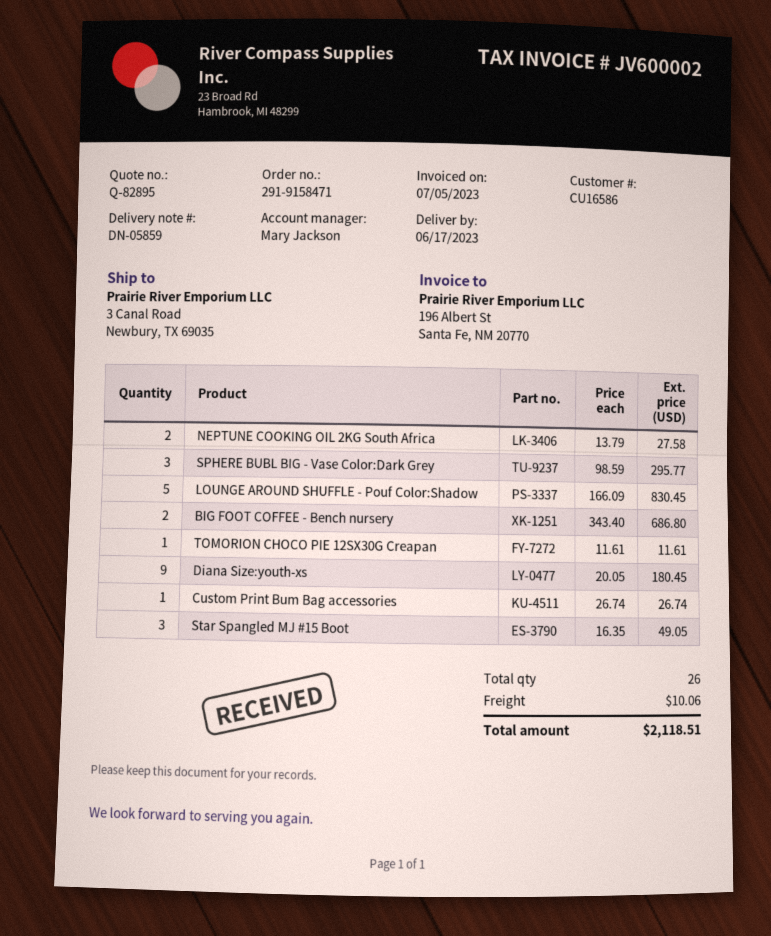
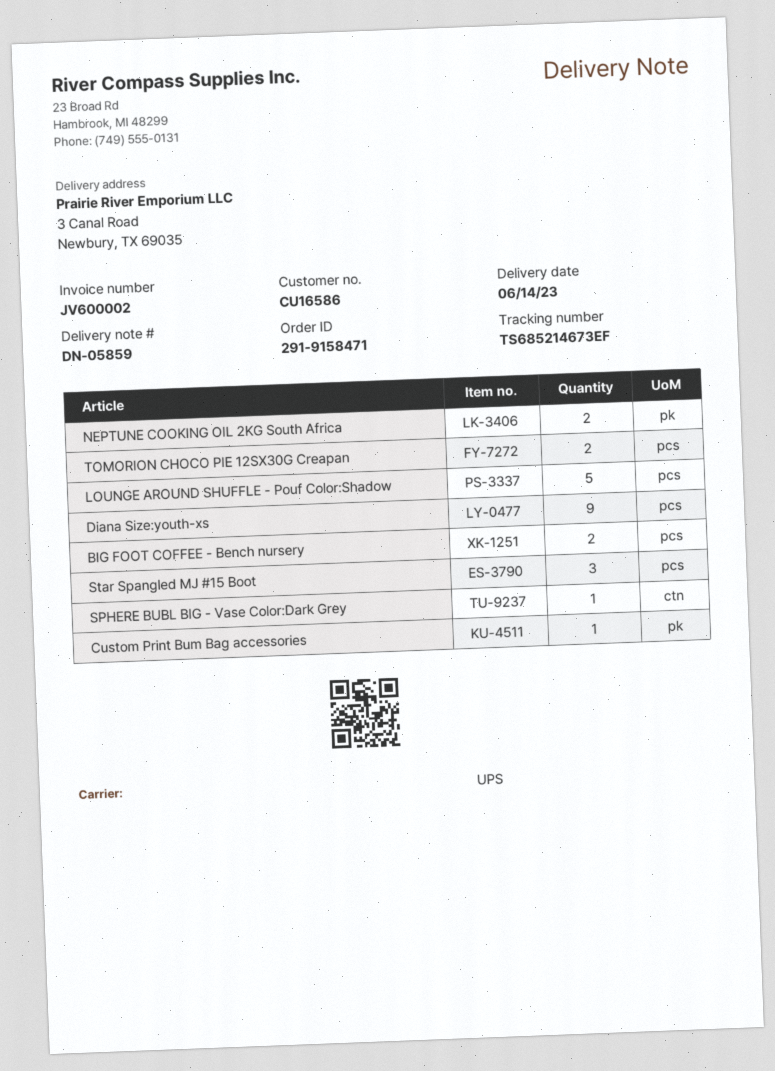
delivery date: 2023-06-17 -> 2023-06-14
SPHERE BUBL BIG - Vase Color:Dark Grey: 3 -> 1
TOMORION CHOCO PIE 12SX30G Creapan: 1 -> 2

